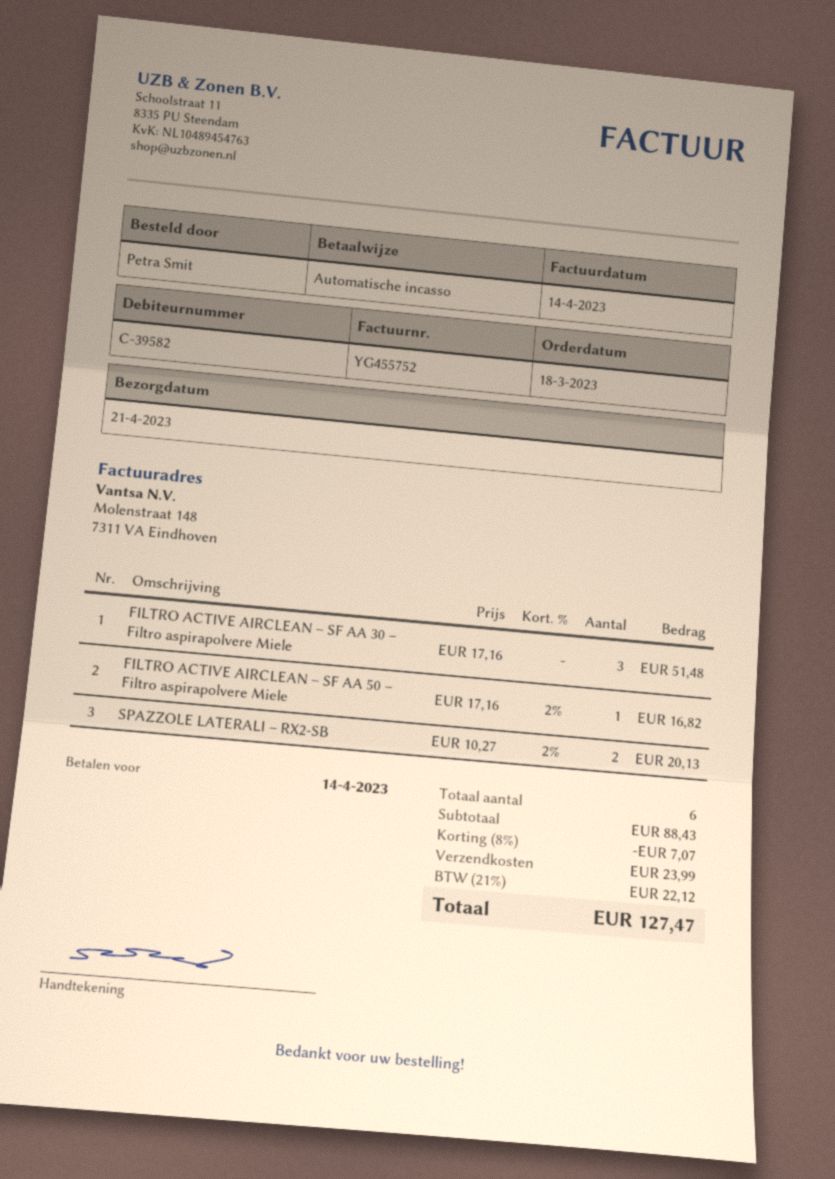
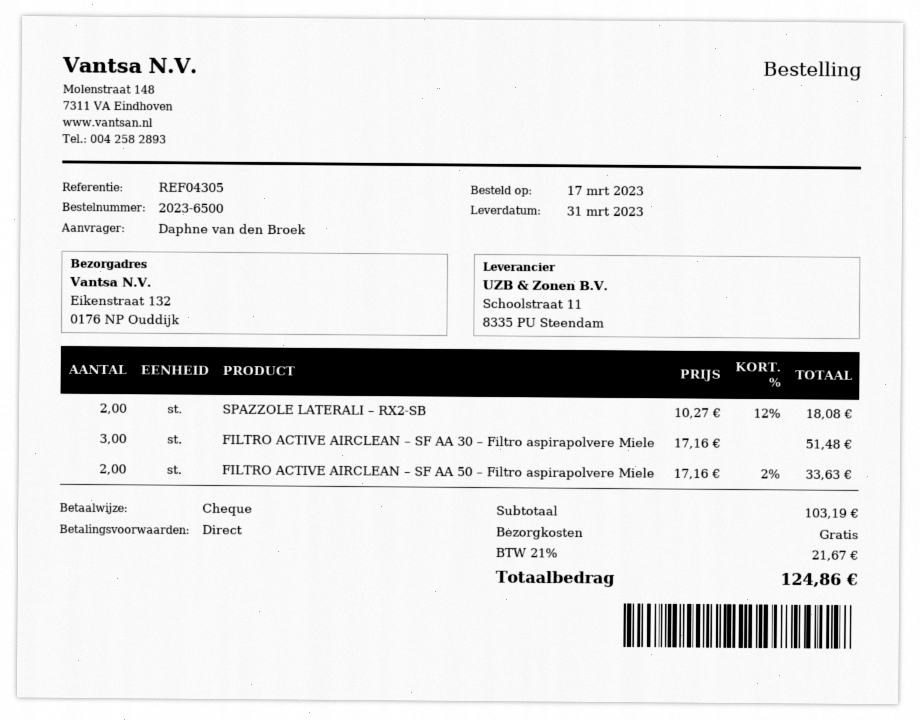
order date: 2023-03-18 -> 2023-03-17
delivery date: 2023-04-21 -> 2023-03-31
ordered by: Petra Smit -> Daphne van den Broek
payment method: direct debit -> cheque
FILTRO ACTIVE AIRCLEAN – SF AA 50 – Filtro aspirapolvere Miele: 1 x 17.16 - 2% = 16.82 -> 2 x 17.16 - 2% = 33.63
SPAZZOLE LATERALI – RX2-SB: 2 x 10.27 - 2% = 20.13 -> 2 x 10.27 - 12% = 18.08
subtotal: 88.43 -> 103.19
discount: 8% = 7.07 -> none
shipping: 23.99 -> 0.00
tax: 21% = 22.12 -> 21% = 21.67
total: 127.47 -> 124.86

